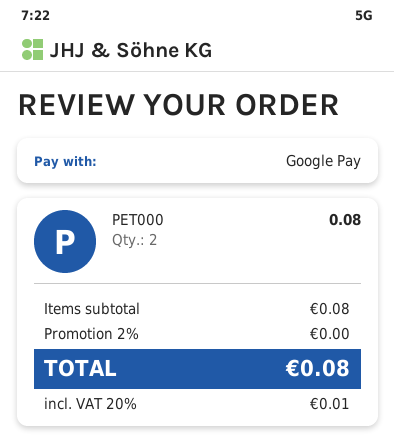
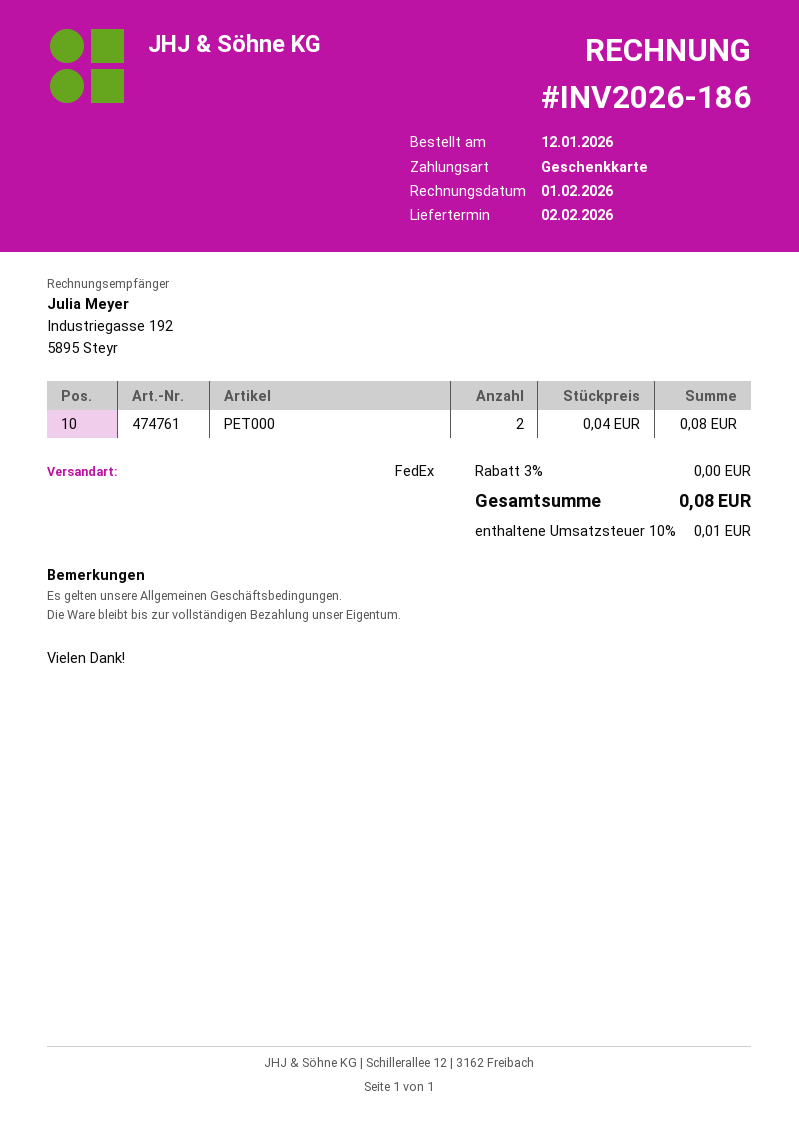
payment method: Google Pay -> gift card
discount: 2% = 0.00 -> 3% = 0.00
tax: 20% = 0.01 -> 10% = 0.01

